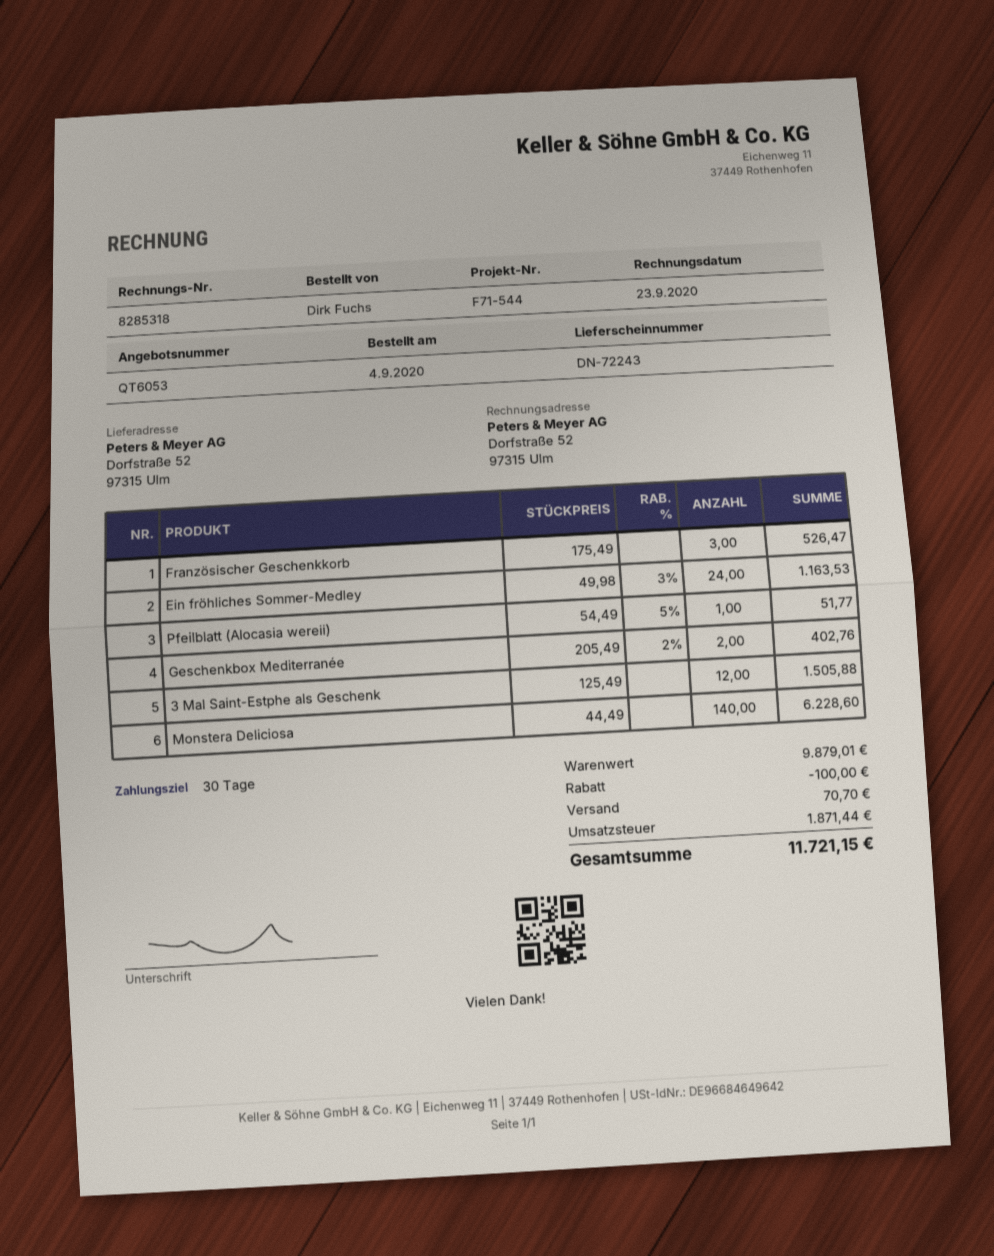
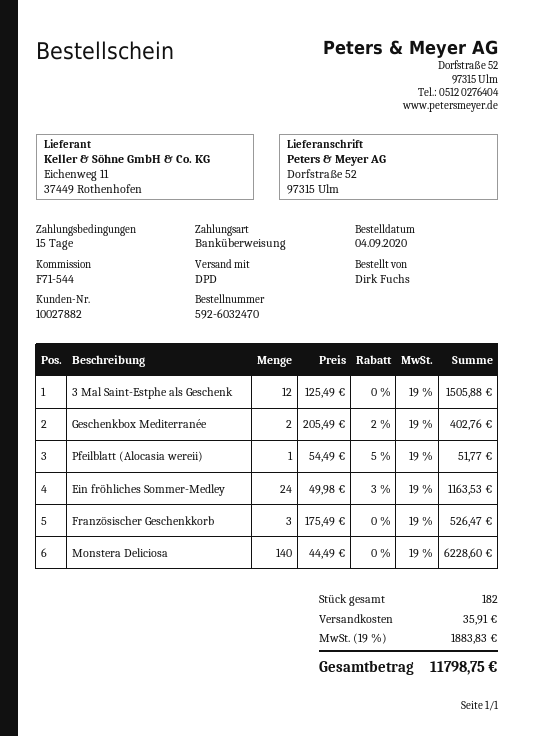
payment terms: 30 days -> 15 days
discount: 100.00 -> none
shipping: 70.70 -> 35.91
tax: 1871.44 -> 1883.83
total: 11721.15 -> 11798.75

